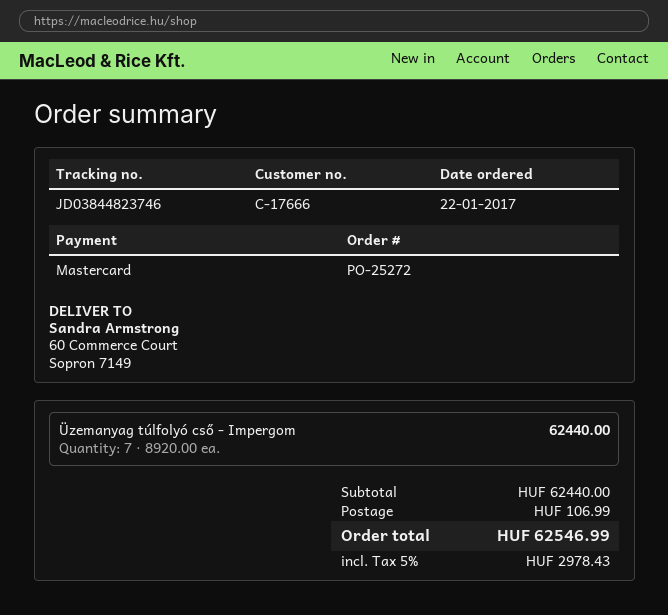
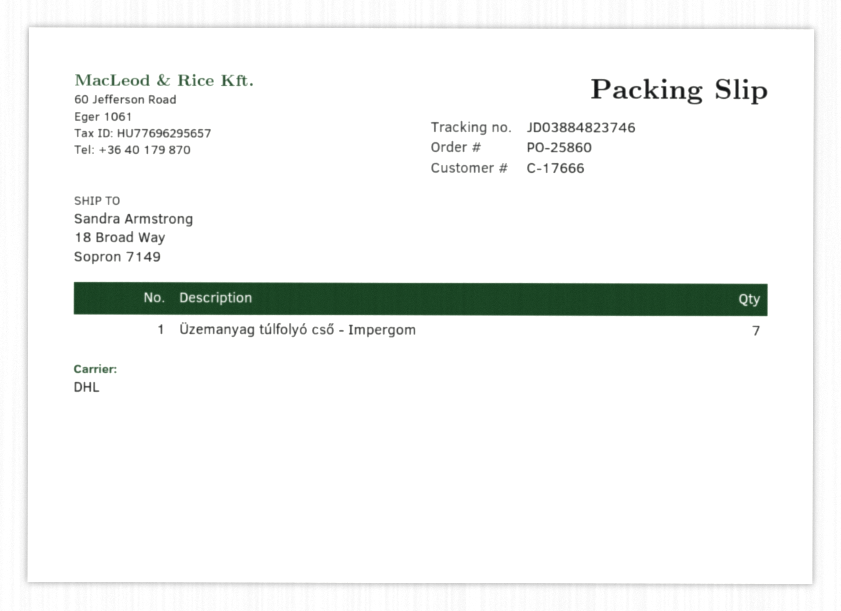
order number: PO-25272 -> PO-25860
tracking number: JD03844823746 -> JD03884823746
ship to: 60 Commerce Court, Sopron 7149 -> 18 Broad Way, Sopron 7149

